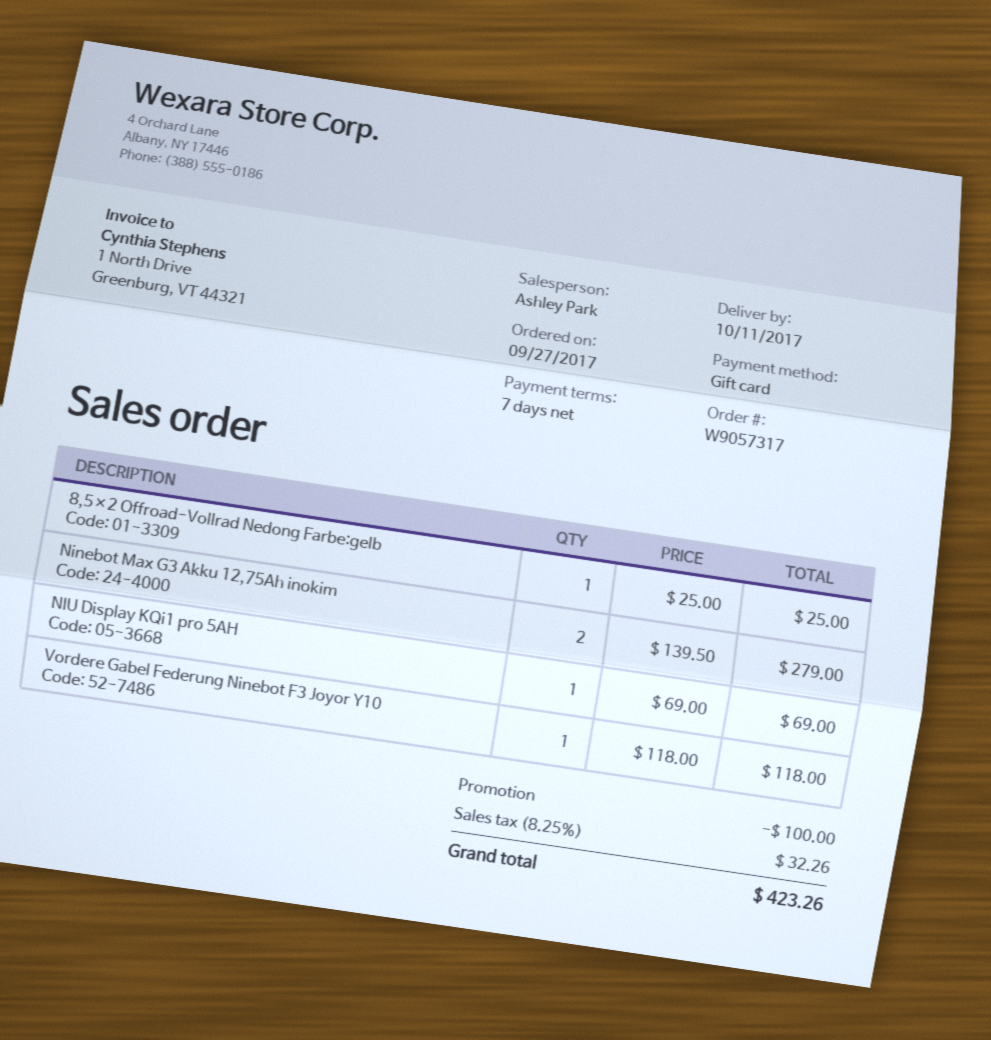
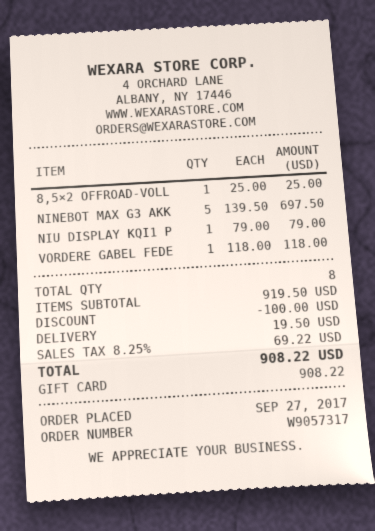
Ninebot Max G3 Akku 12,75Ah inokim: 2 x 139.50 = 279.00 -> 5 x 139.50 = 697.50
NIU Display KQi1 pro 5AH: 1 x 69.00 = 69.00 -> 1 x 79.00 = 79.00
shipping: none -> 19.50
tax: 8.25% = 32.26 -> 8.25% = 69.22
total: 423.26 -> 908.22

